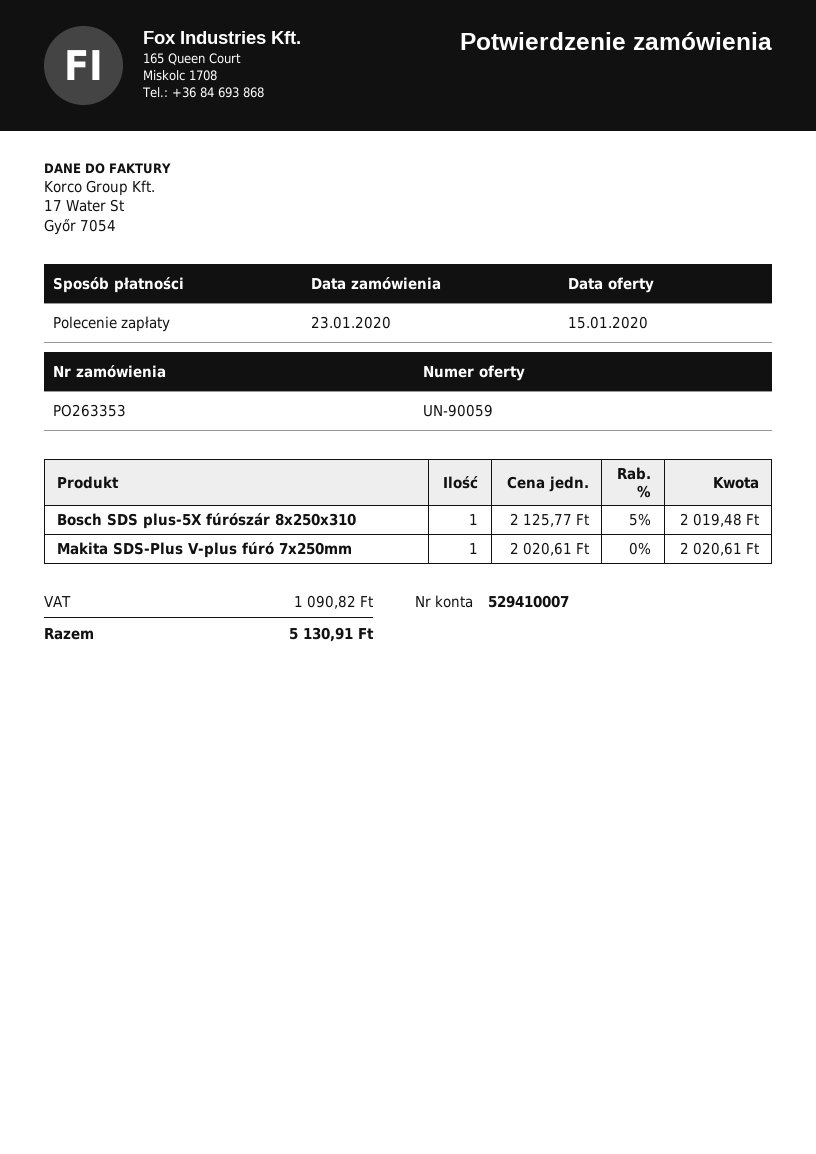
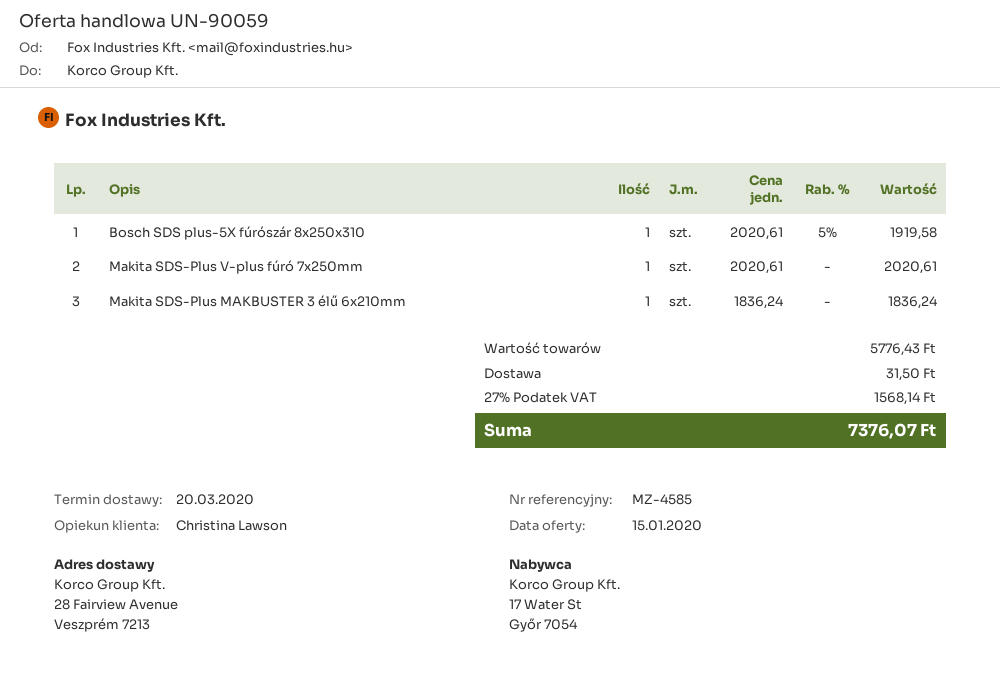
Bosch SDS plus-5X fúrószár 8x250x310: 1 x 2125.77 - 5% = 2019.48 -> 1 x 2020.61 - 5% = 1919.58
Makita SDS-Plus MAKBUSTER 3 élű 6x210mm: none -> 1 x 1836.24 = 1836.24
shipping: none -> 31.50
tax: 1090.82 -> 1568.14
total: 5130.91 -> 7376.07

